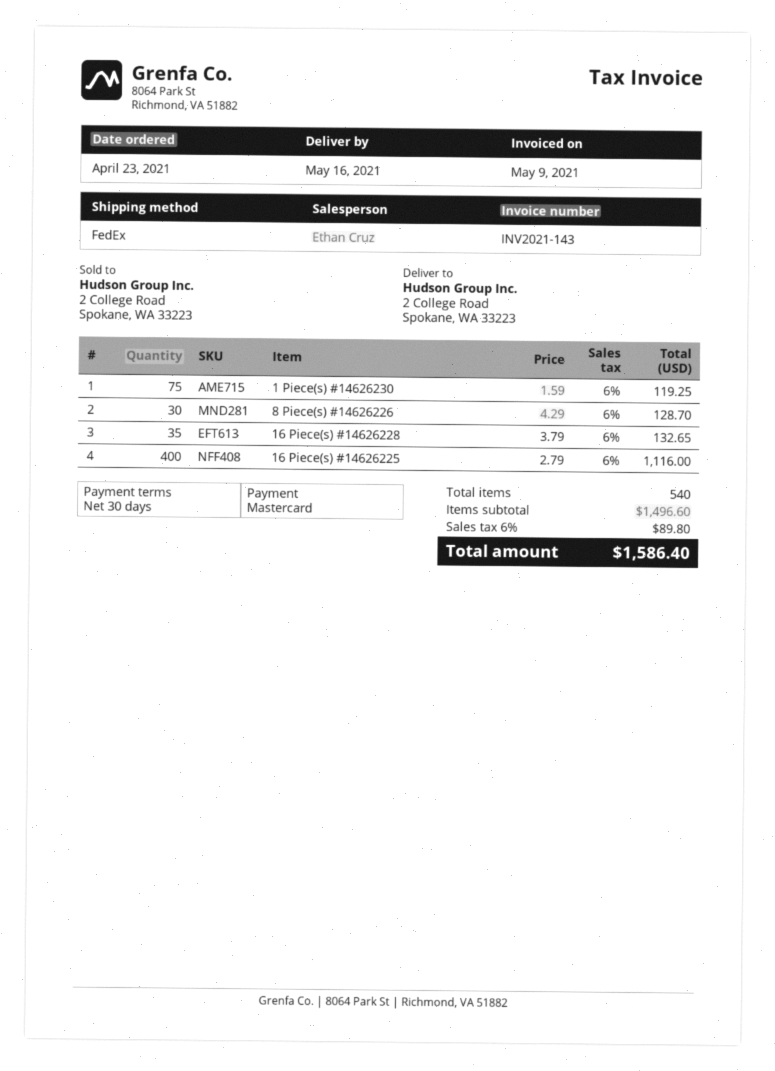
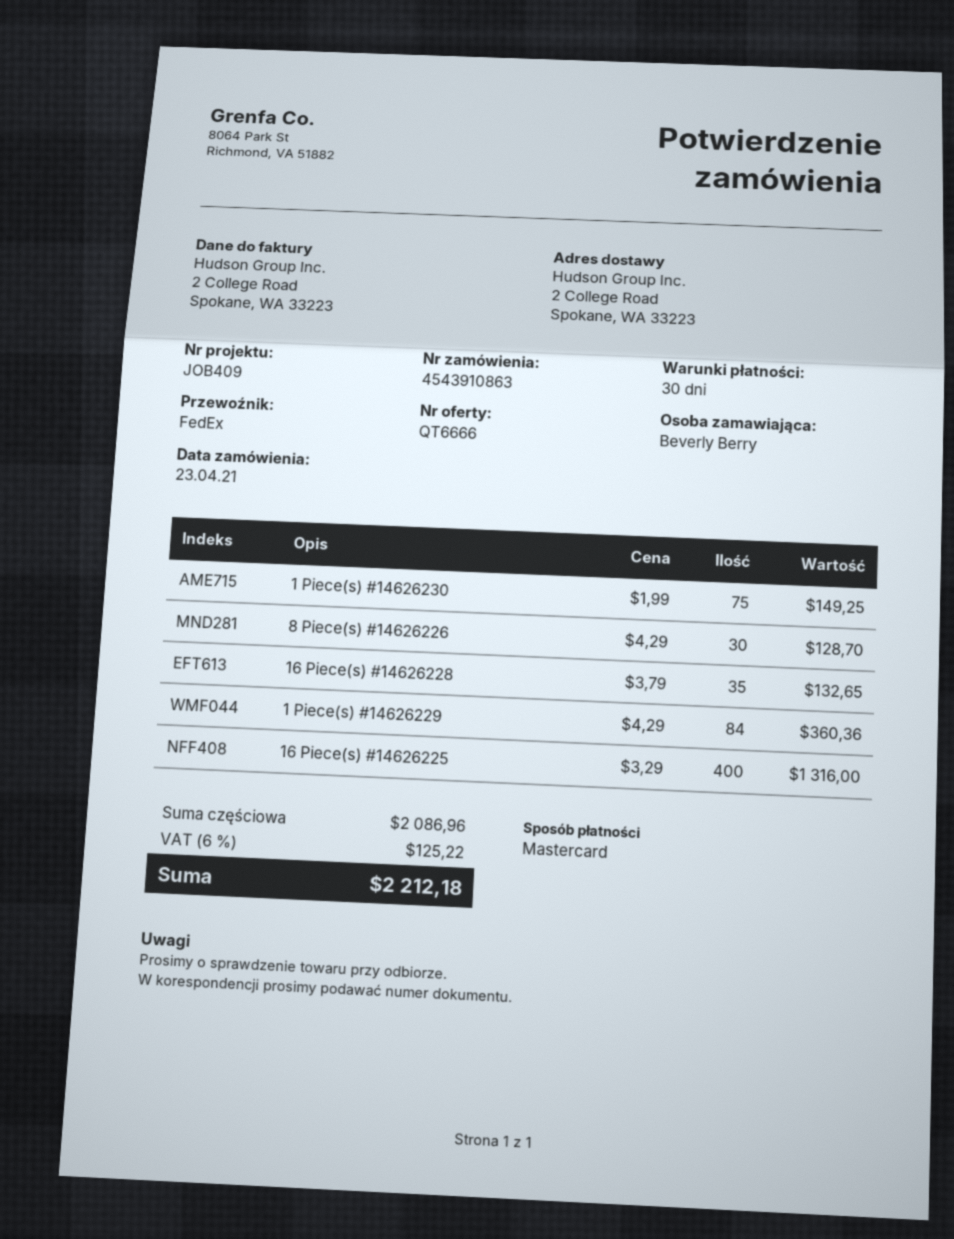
1 Piece(s) #14626230: 75 x 1.59 = 119.25 -> 75 x 1.99 = 149.25
16 Piece(s) #14626225: 400 x 2.79 = 1116.00 -> 400 x 3.29 = 1316.00
1 Piece(s) #14626229: none -> 84 x 4.29 = 360.36
subtotal: 1496.60 -> 2086.96
tax: 6% = 89.80 -> 6% = 125.22
total: 1586.40 -> 2212.18

